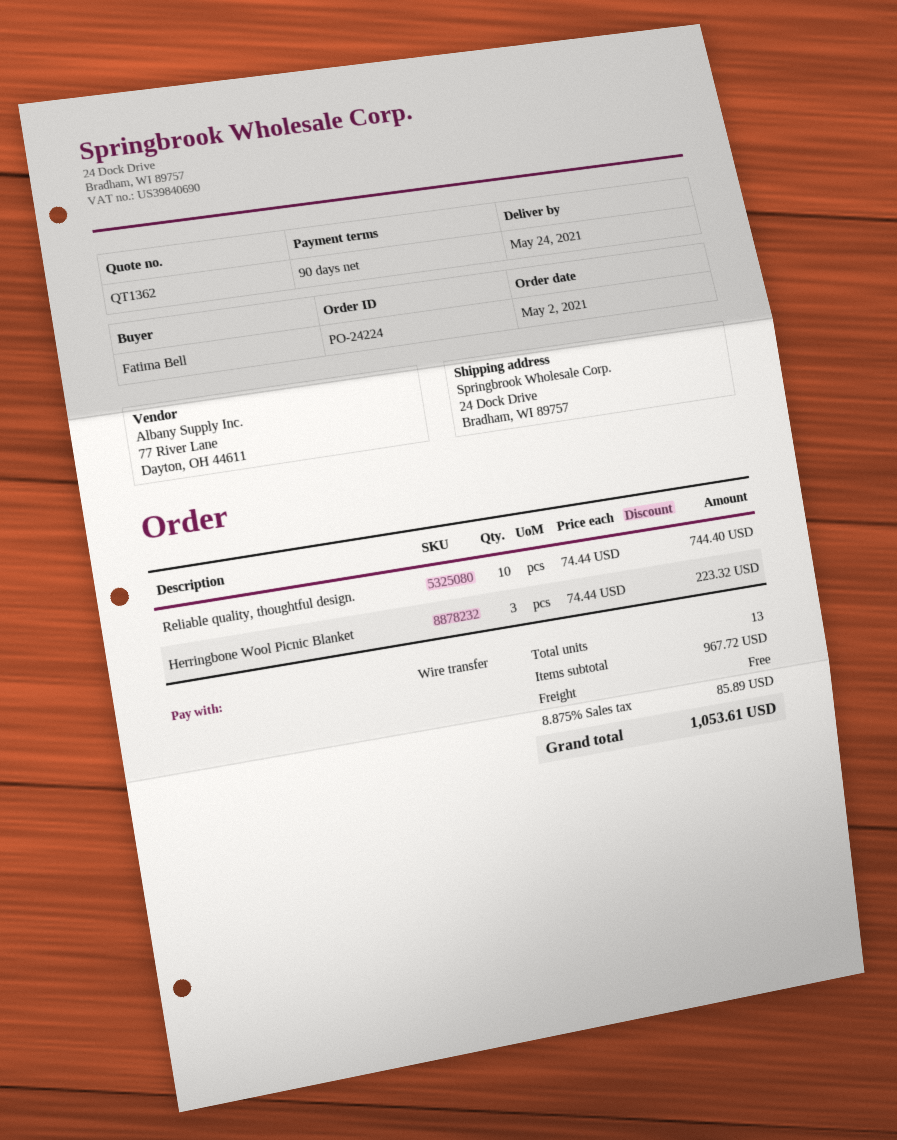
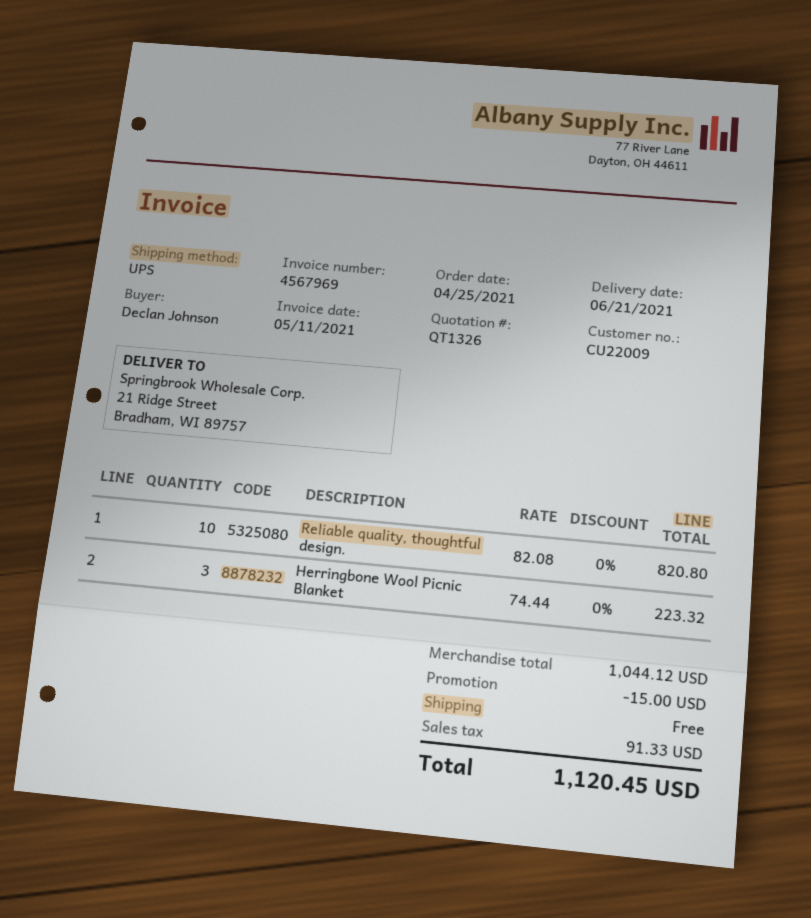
quote number: QT1362 -> QT1326
order date: 2021-05-02 -> 2021-04-25
delivery date: 2021-05-24 -> 2021-06-21
ordered by: Fatima Bell -> Declan Johnson
ship to: 24 Dock Drive, Bradham, WI 89757 -> 21 Ridge Street, Bradham, WI 89757
Reliable quality, thoughtful design.: 10 x 74.44 = 744.40 -> 10 x 82.08 = 820.80
subtotal: 967.72 -> 1044.12
discount: none -> 15.00
tax: 85.89 -> 91.33
total: 1053.61 -> 1120.45

